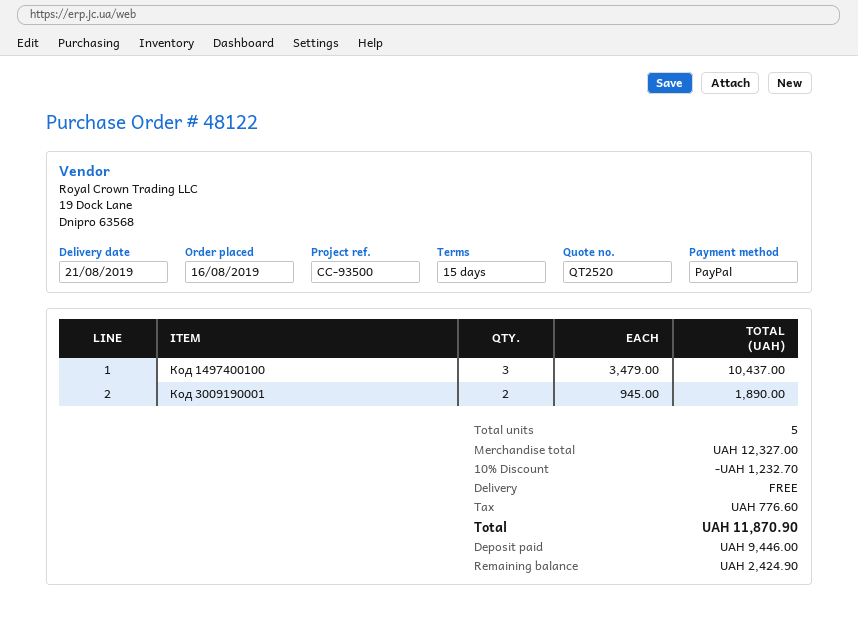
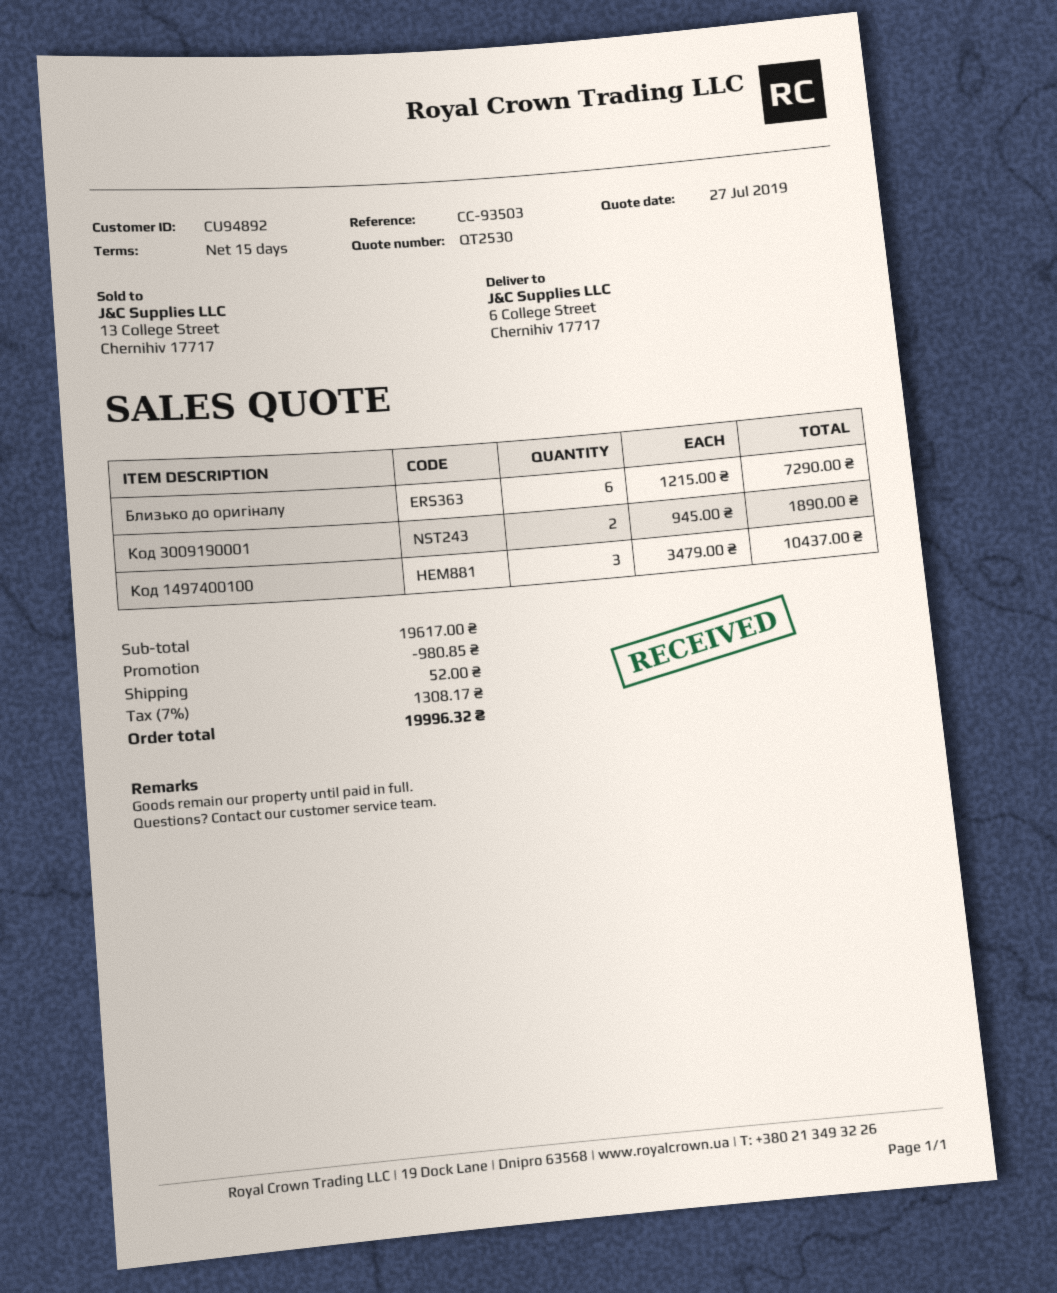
quote number: QT2520 -> QT2530
reference: CC-93500 -> CC-93503
Близько до оригіналу: none -> 6 x 1215.00 = 7290.00
subtotal: 12327.00 -> 19617.00
discount: 1232.70 -> 980.85
shipping: 0.00 -> 52.00
tax: 776.60 -> 1308.17
total: 11870.90 -> 19996.32

